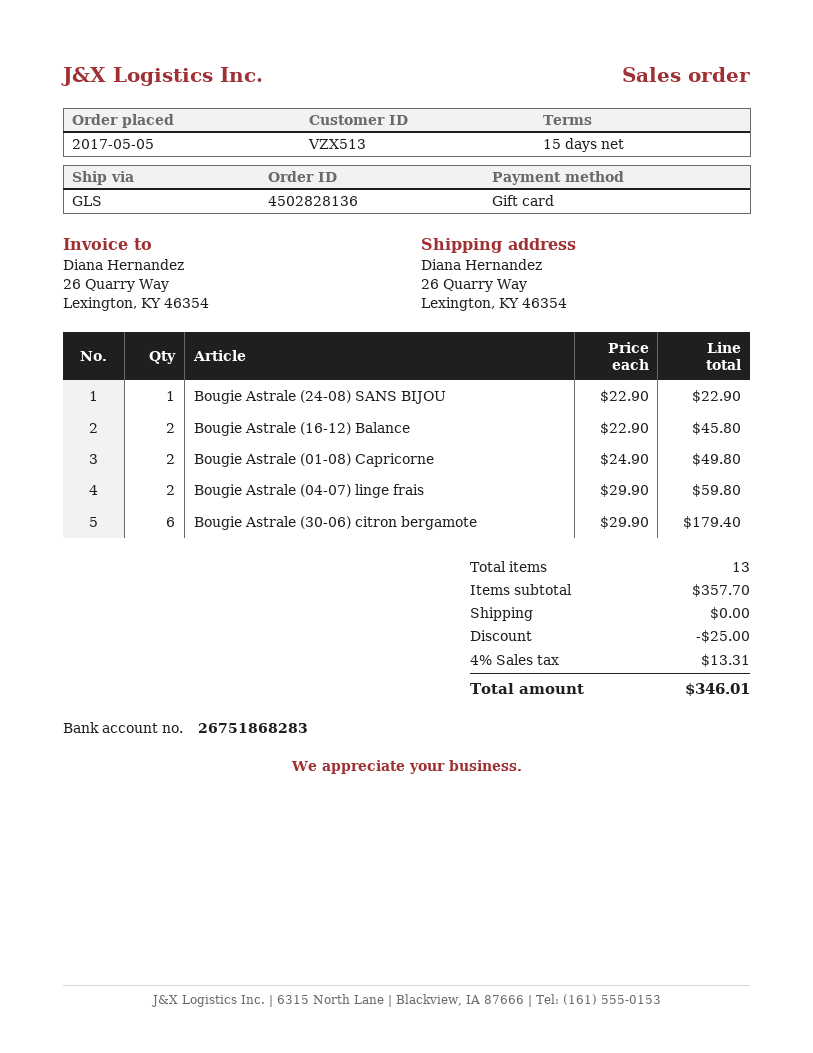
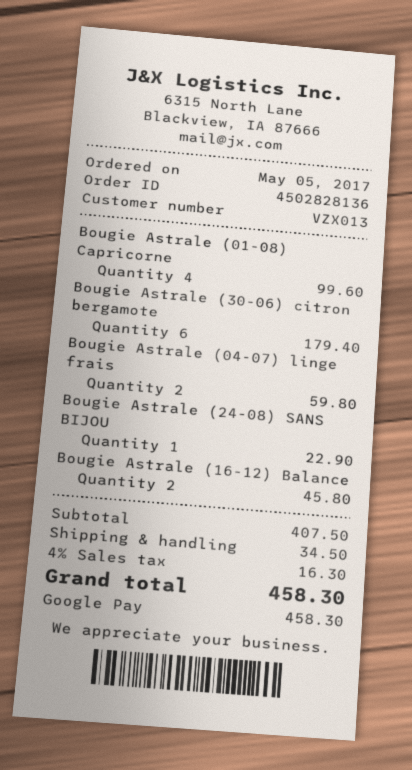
customer number: VZX513 -> VZX013
payment method: gift card -> Google Pay
Bougie Astrale (01-08) Capricorne: 2 for 49.80 -> 4 for 99.60
subtotal: 357.70 -> 407.50
discount: 25.00 -> none
shipping: 0.00 -> 34.50
tax: 4% = 13.31 -> 4% = 16.30
total: 346.01 -> 458.30

